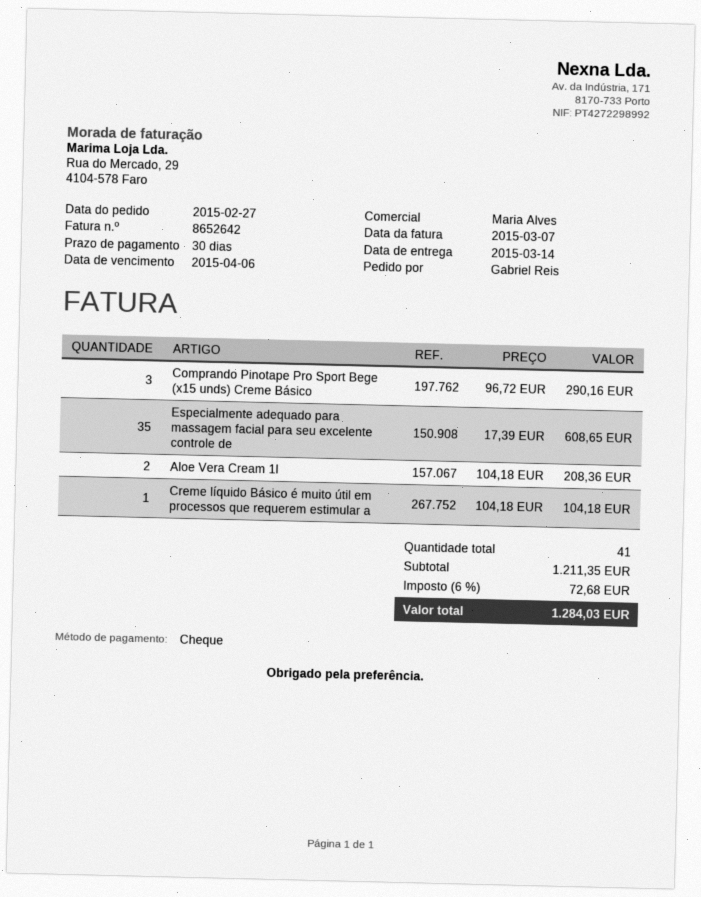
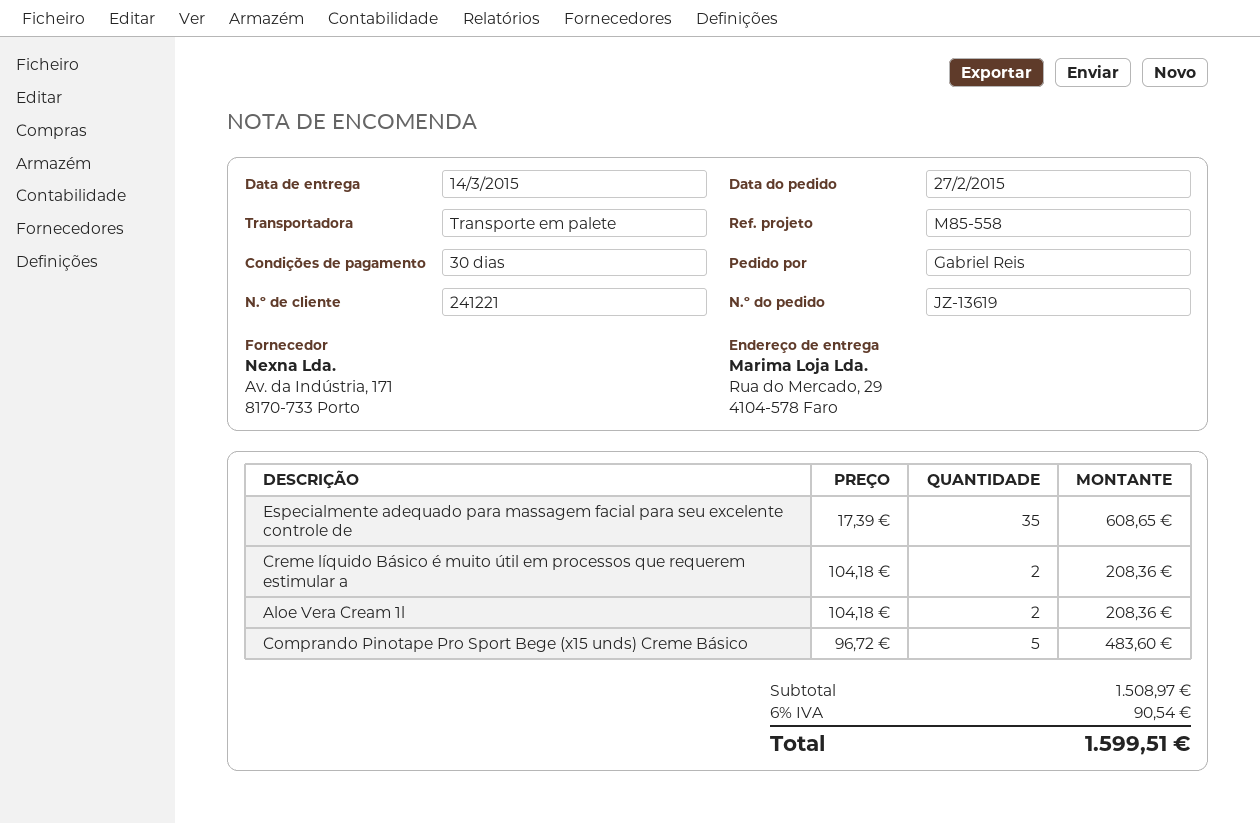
Comprando Pinotape Pro Sport Bege (x15 unds) Creme Básico: 3 x 96.72 = 290.16 -> 5 x 96.72 = 483.60
Creme líquido Básico é muito útil em processos que requerem estimular a: 1 x 104.18 = 104.18 -> 2 x 104.18 = 208.36
subtotal: 1211.35 -> 1508.97
tax: 6% = 72.68 -> 6% = 90.54
total: 1284.03 -> 1599.51

